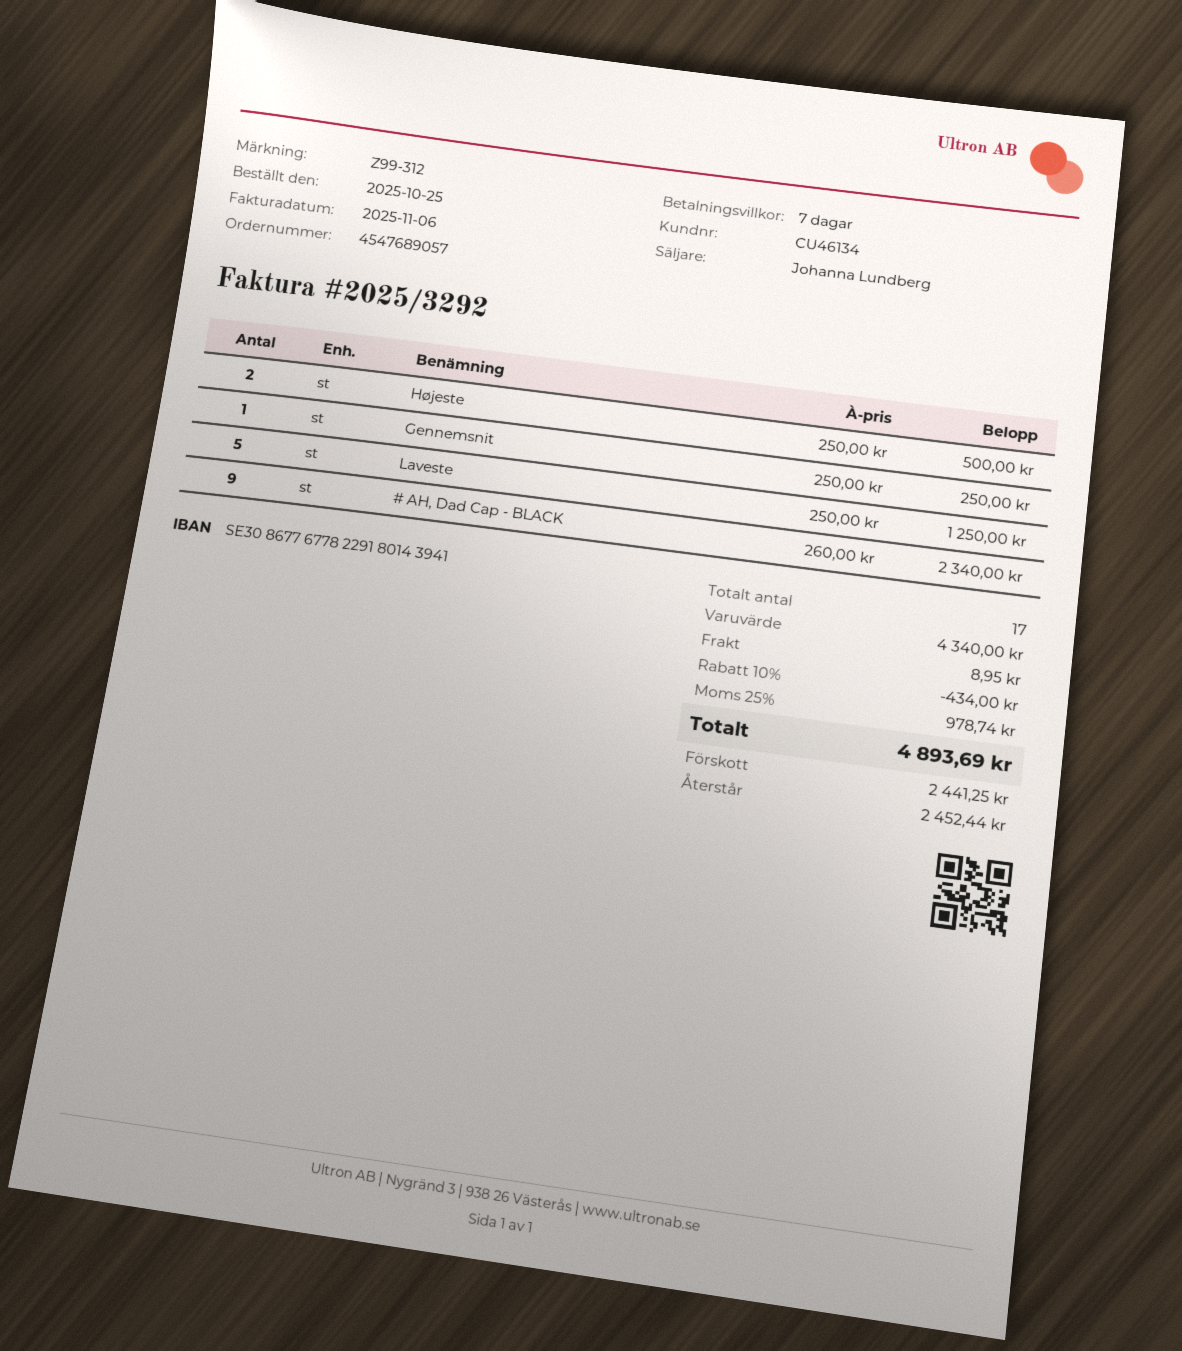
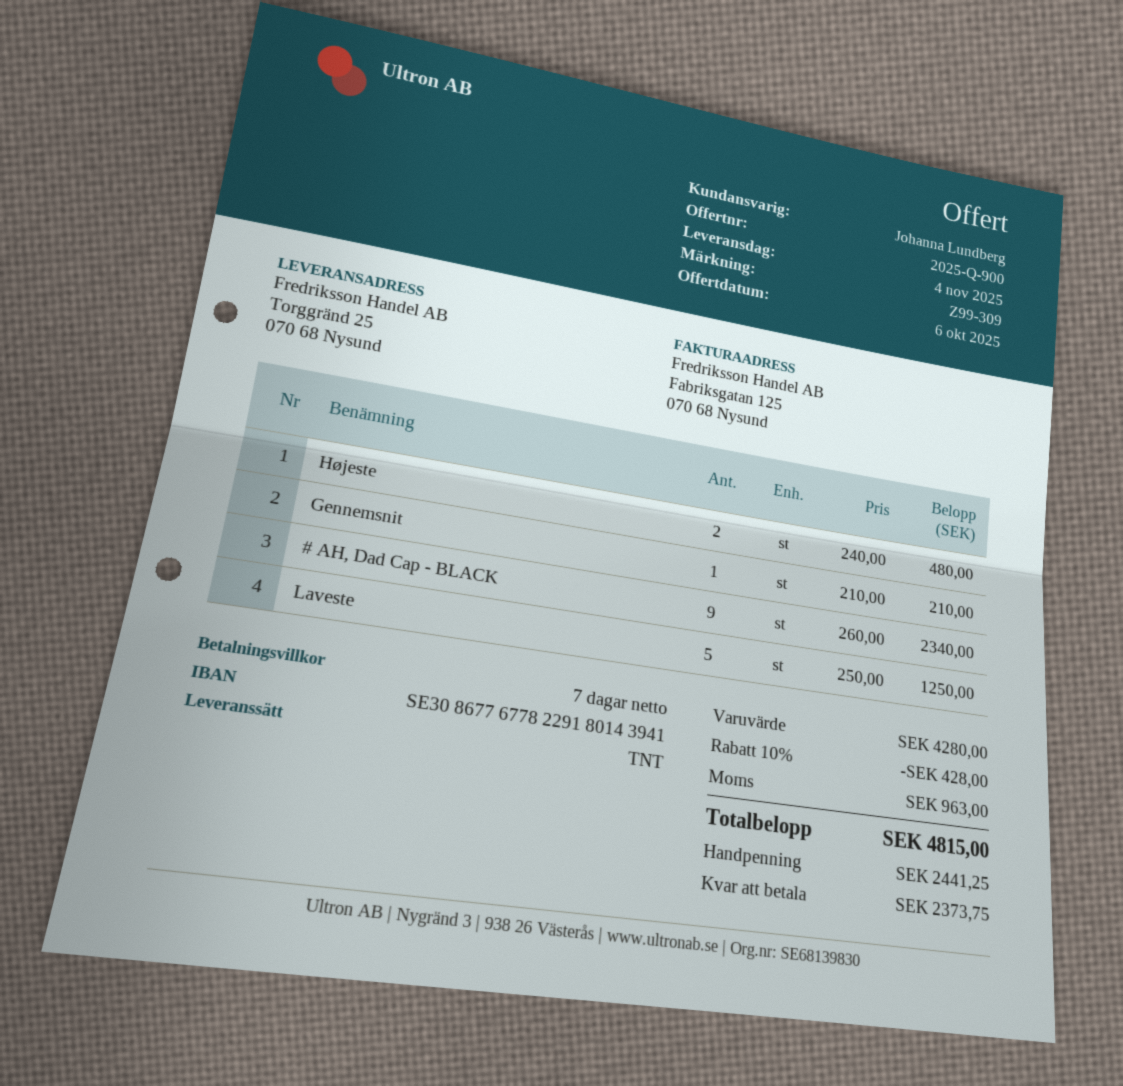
reference: Z99-312 -> Z99-309
Højeste: 2 x 250.00 = 500.00 -> 2 x 240.00 = 480.00
Gennemsnit: 1 x 250.00 = 250.00 -> 1 x 210.00 = 210.00
subtotal: 4340.00 -> 4280.00
discount: 10% = 434.00 -> 10% = 428.00
shipping: 8.95 -> none
tax: 978.74 -> 963.00
total: 4893.69 -> 4815.00
balance: 2452.44 -> 2373.75

